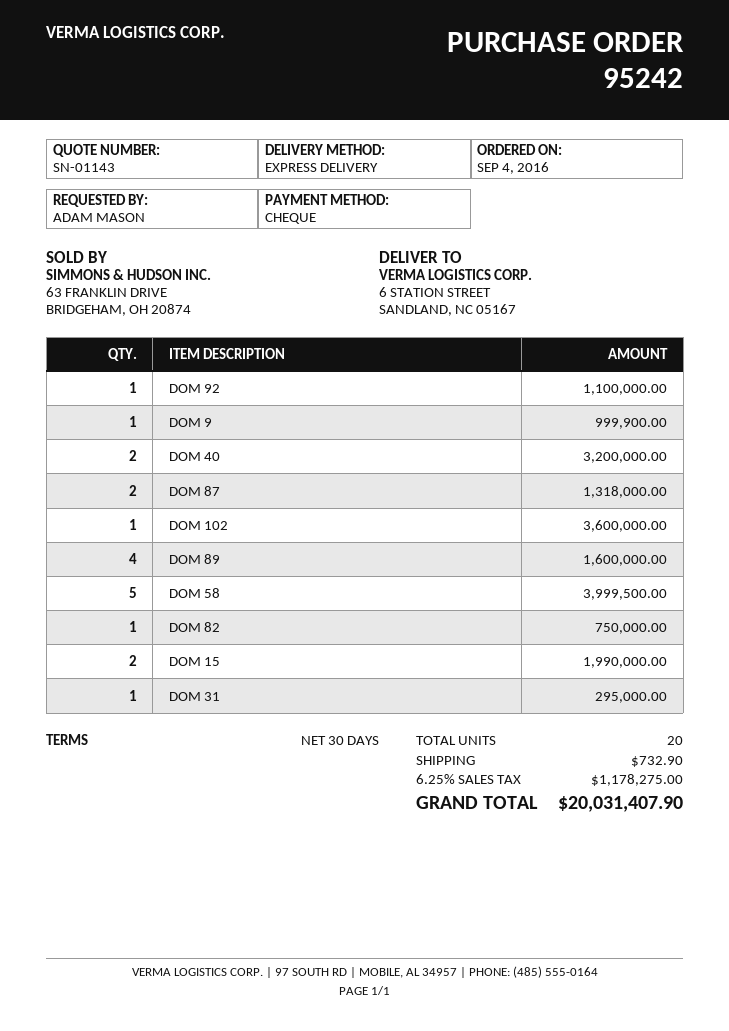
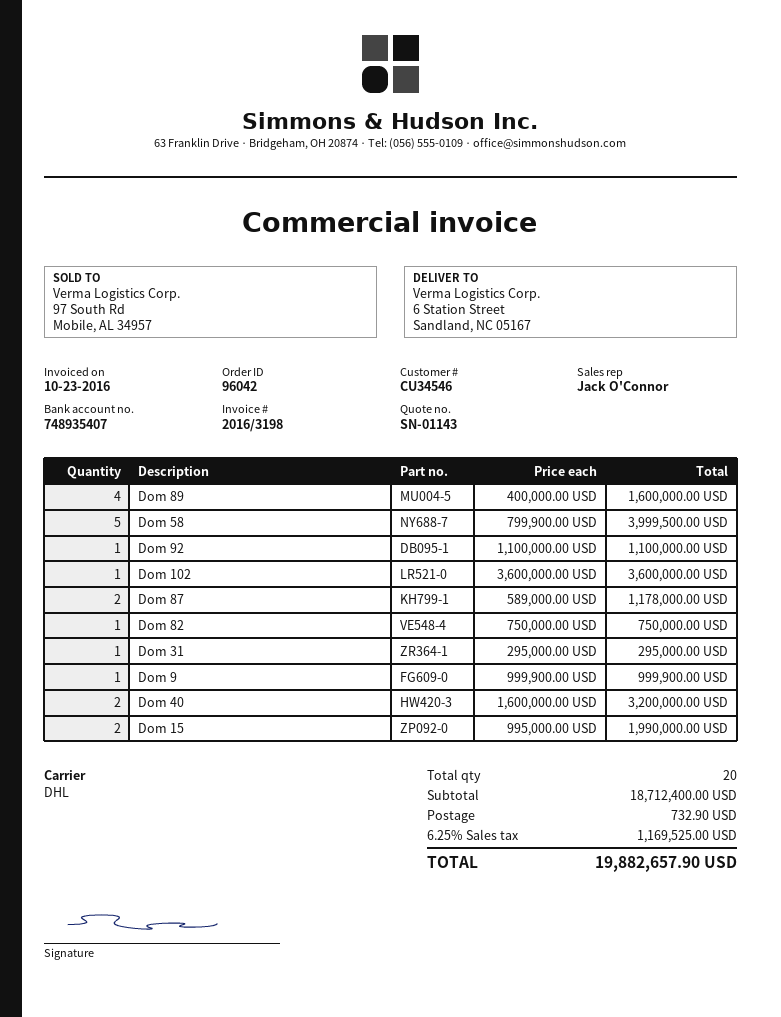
order number: 95242 -> 96042
shipping method: express -> DHL
DOM 87: 2 for 1318000.00 -> 2 for 1178000.00
tax: 6.25% = 1178275.00 -> 6.25% = 1169525.00
total: 20031407.90 -> 19882657.90

